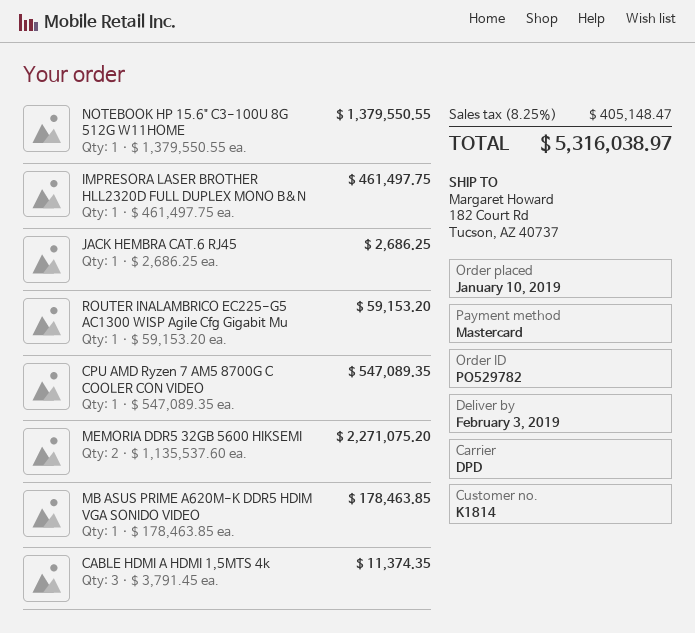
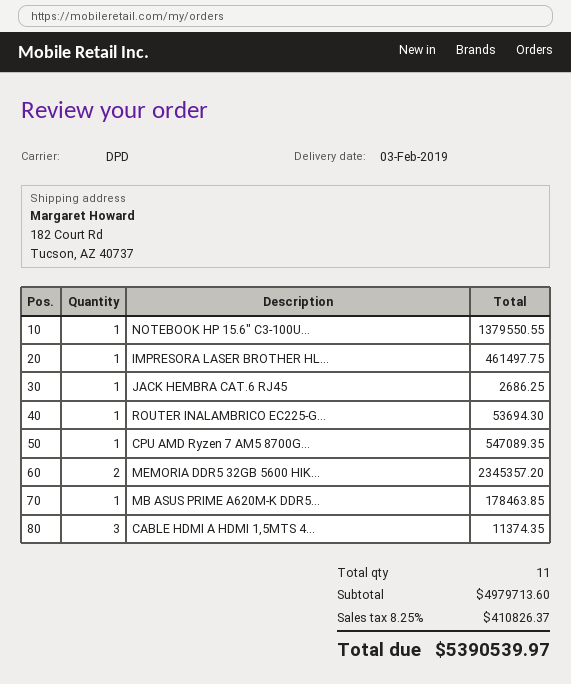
ROUTER INALAMBRICO EC225-G5 AC1300 WISP Agile Cfg Gigabit Mu: 1 for 59153.20 -> 1 for 53694.30
MEMORIA DDR5 32GB 5600 HIKSEMI: 2 for 2271075.20 -> 2 for 2345357.20
tax: 8.25% = 405148.47 -> 8.25% = 410826.37
total: 5316038.97 -> 5390539.97

